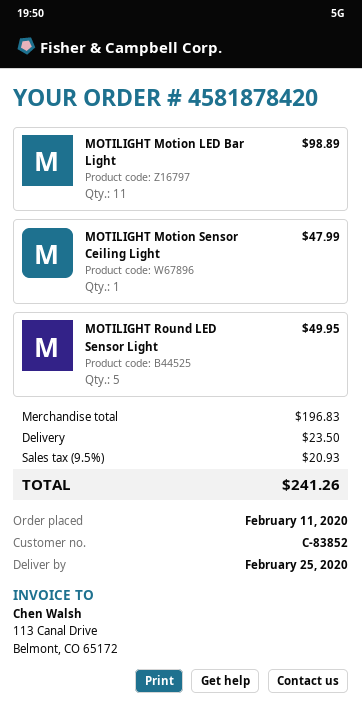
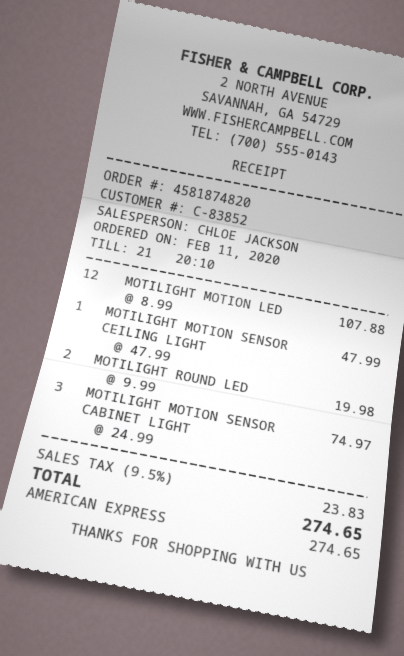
order number: 4581878420 -> 4581874820
MOTILIGHT Motion LED Bar Light: 11 for 98.89 -> 12 for 107.88
MOTILIGHT Round LED Sensor Light: 5 for 49.95 -> 2 for 19.98
MOTILIGHT MOTION SENSOR CABINET LIGHT: none -> 3 for 74.97
shipping: 23.50 -> none
tax: 9.5% = 20.93 -> 9.5% = 23.83
total: 241.26 -> 274.65

